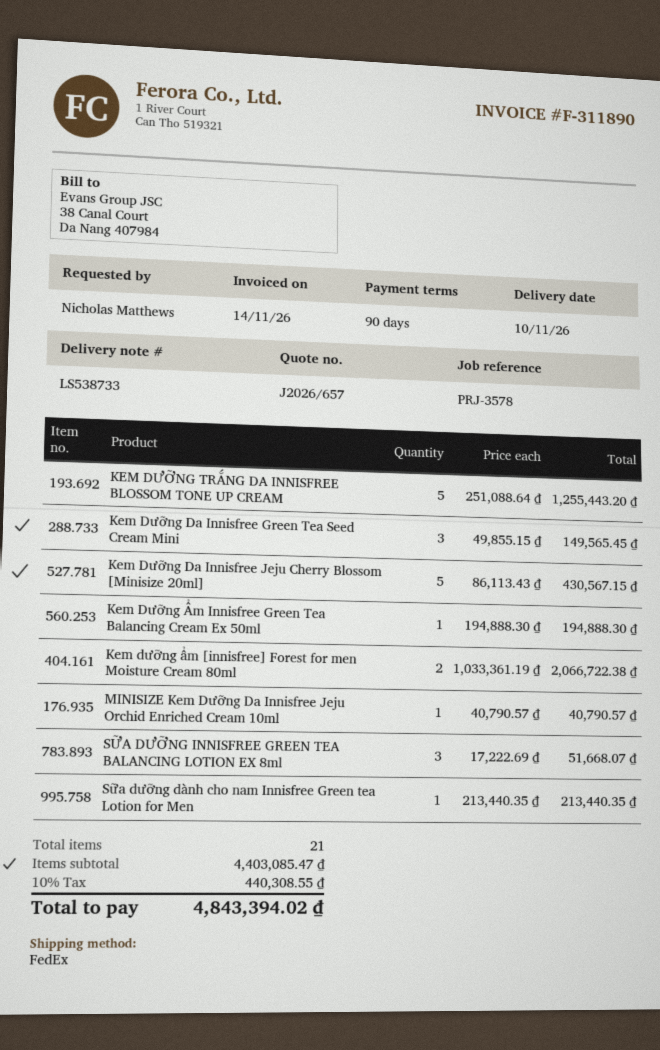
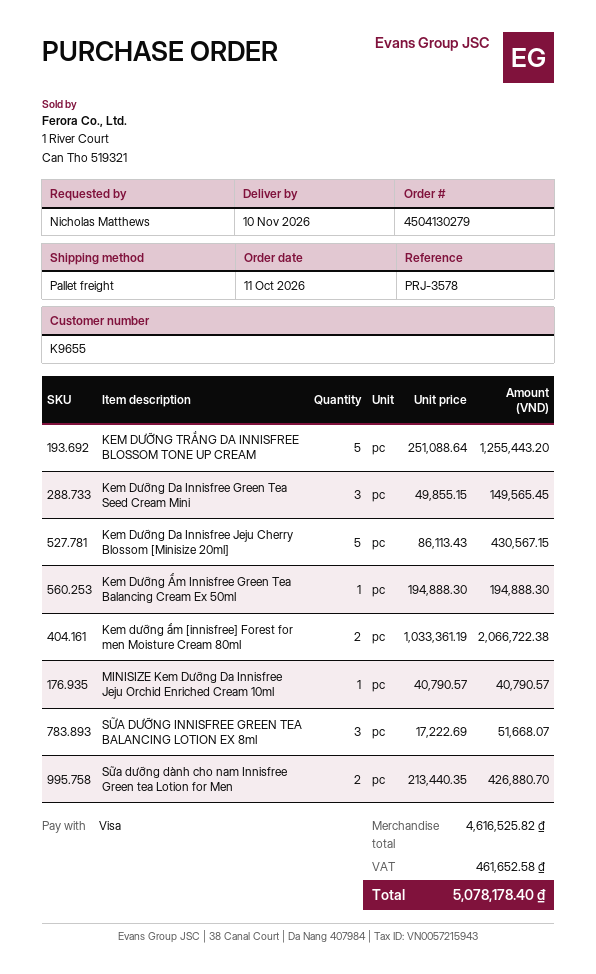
shipping method: FedEx -> pallet freight
Sữa dưỡng dành cho nam Innisfree Green tea Lotion for Men: 1 x 213440.35 = 213440.35 -> 2 x 213440.35 = 426880.70
subtotal: 4403085.47 -> 4616525.82
tax: 440308.55 -> 461652.58
total: 4843394.02 -> 5078178.40

